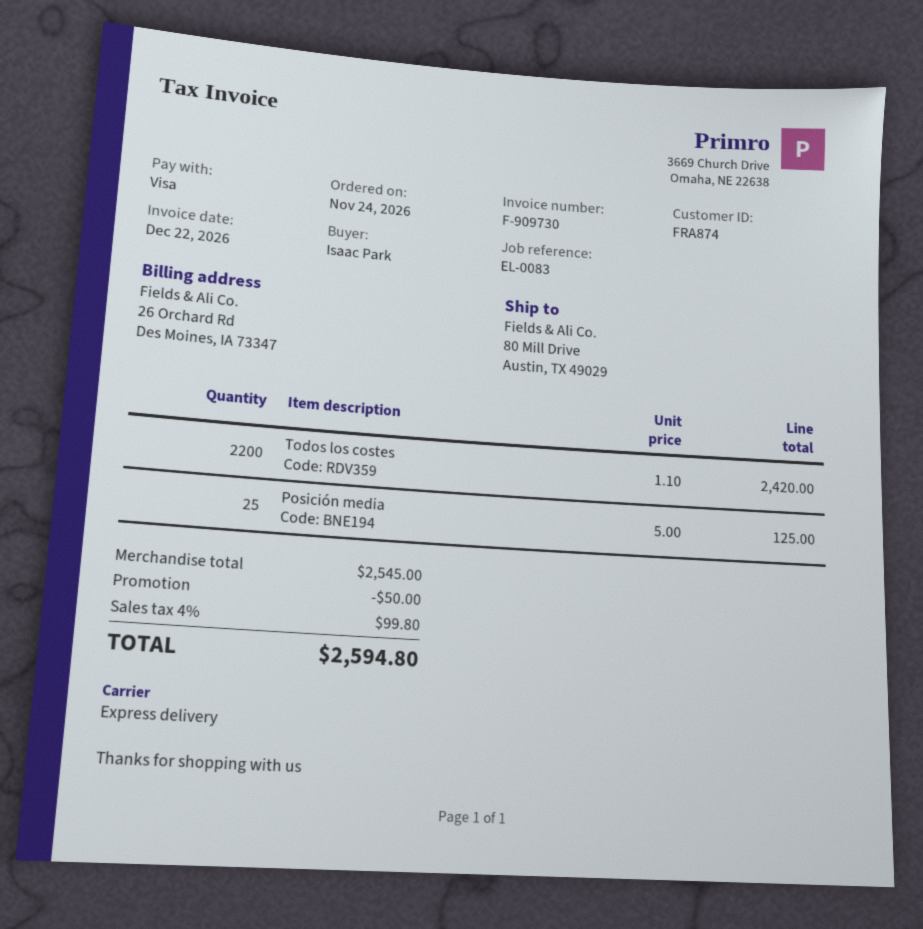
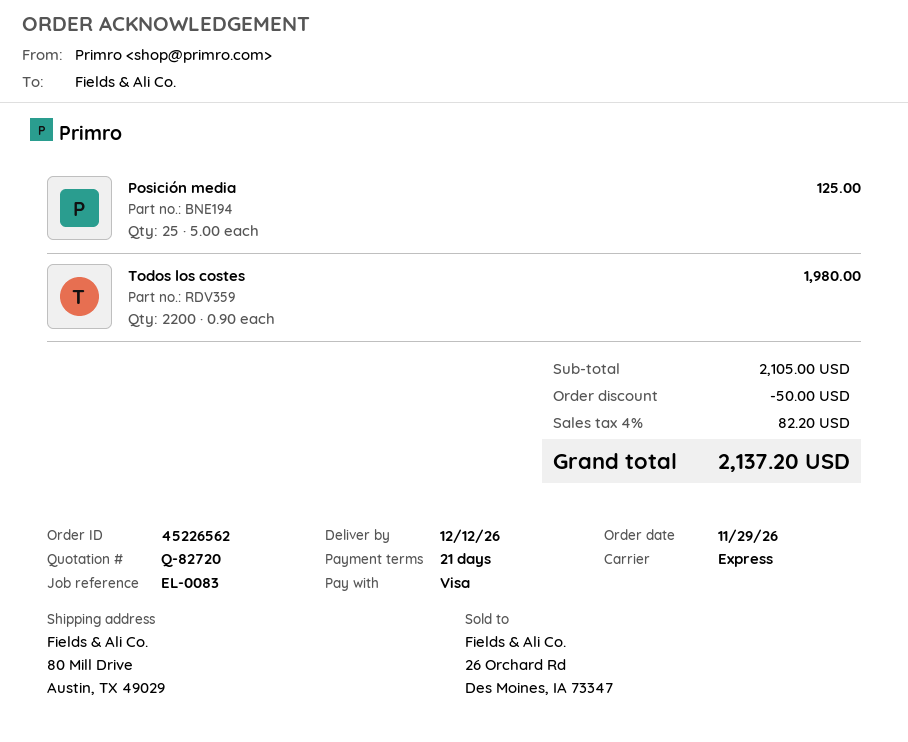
order date: 2026-11-24 -> 2026-11-29
Todos los costes: 2200 x 1.10 = 2420.00 -> 2200 x 0.90 = 1980.00
subtotal: 2545.00 -> 2105.00
tax: 4% = 99.80 -> 4% = 82.20
total: 2594.80 -> 2137.20

